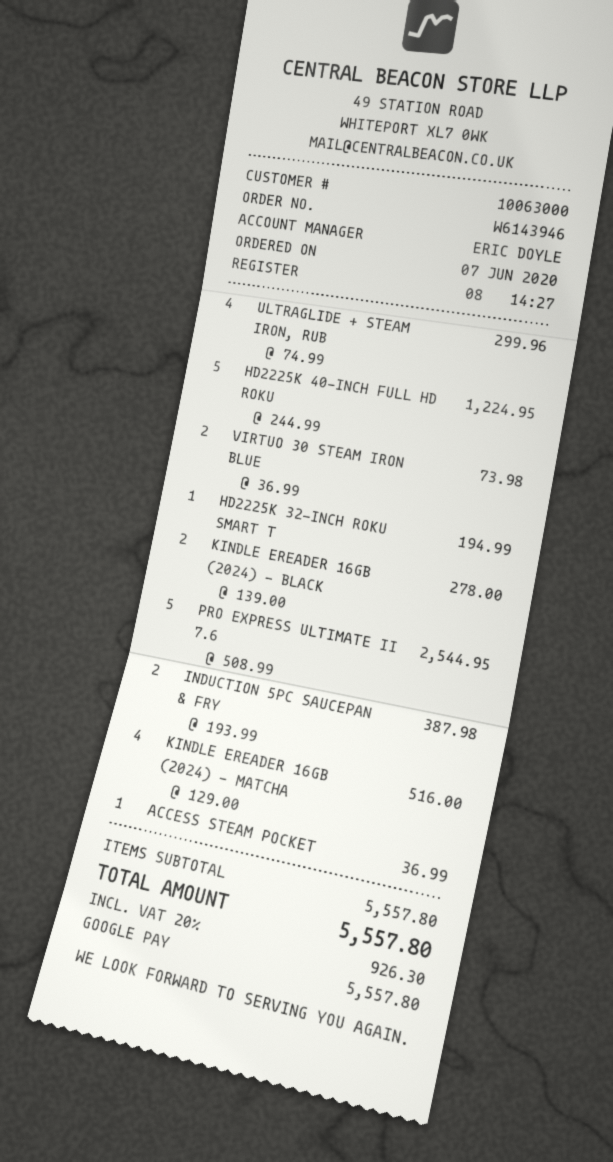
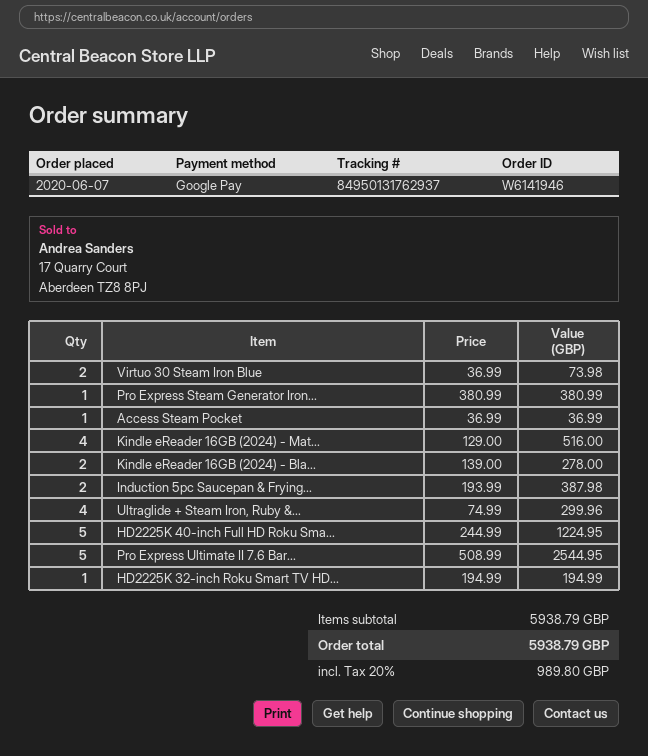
order number: W6143946 -> W6141946
Pro Express Steam Generator Iron...: none -> 1 x 380.99 = 380.99
subtotal: 5557.80 -> 5938.79
tax: 20% = 926.30 -> 20% = 989.80
total: 5557.80 -> 5938.79

